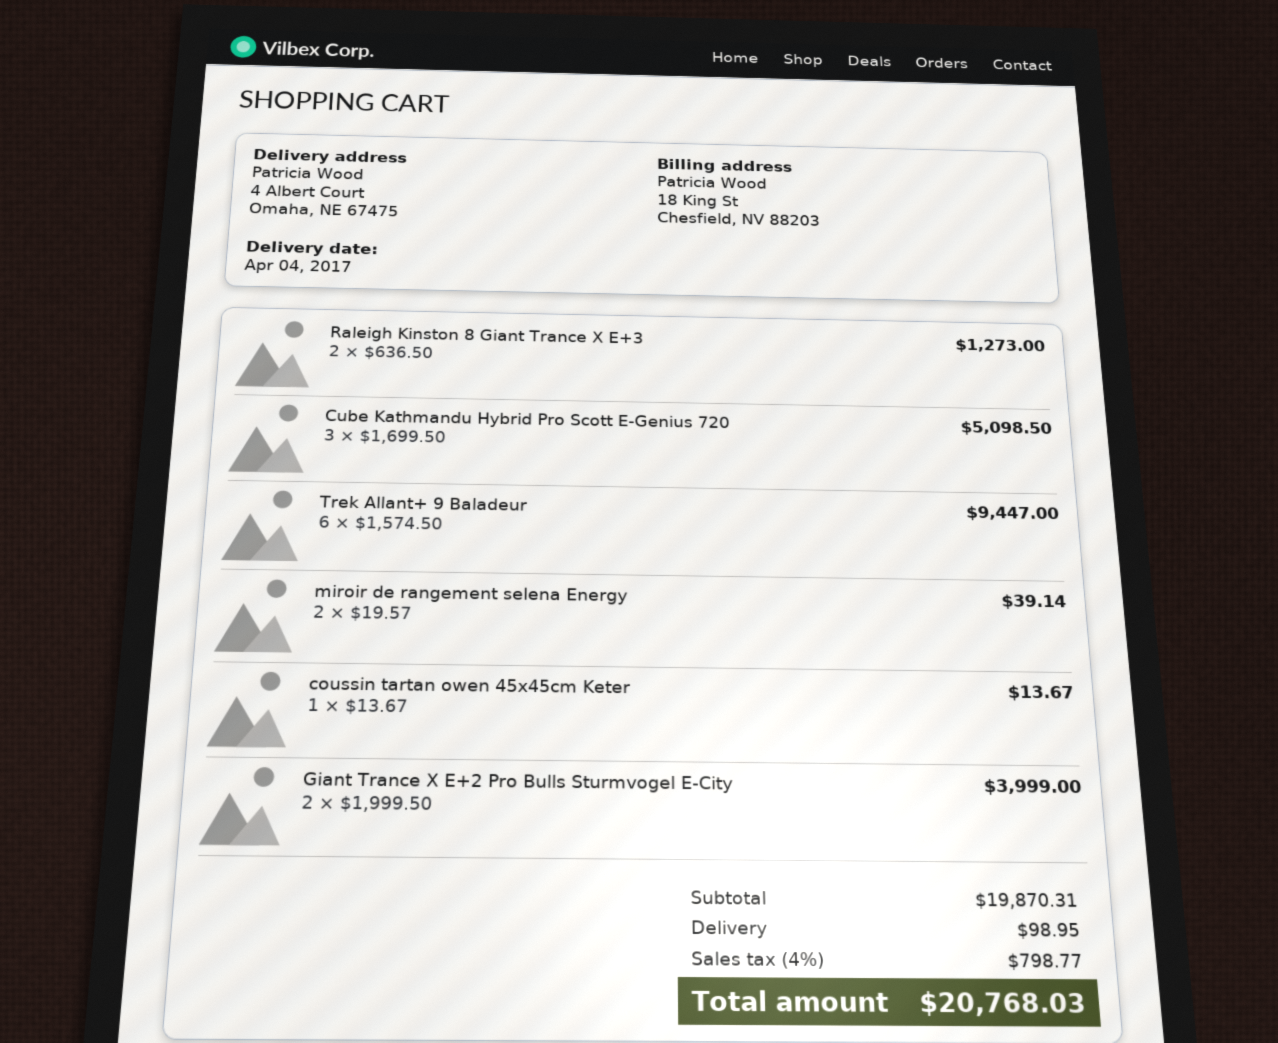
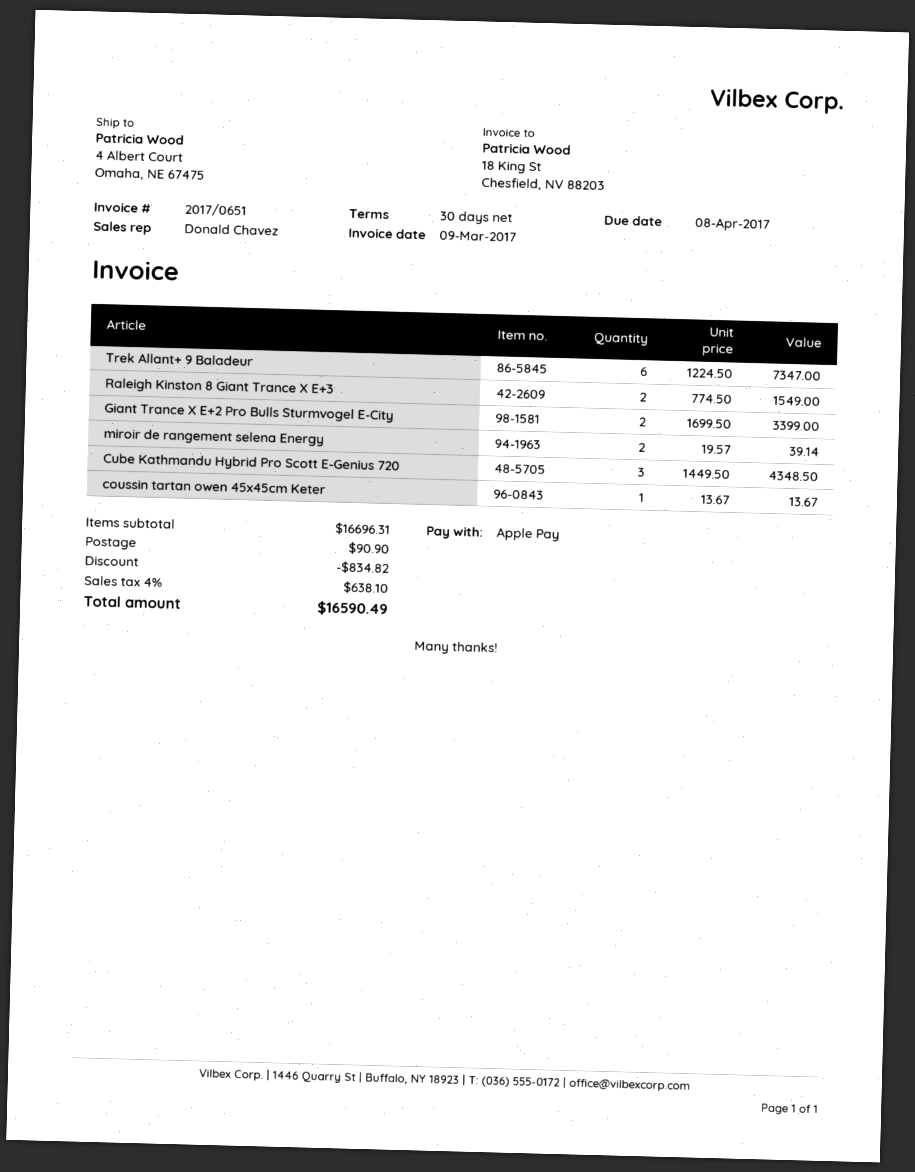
Raleigh Kinston 8 Giant Trance X E+3: 2 x 636.50 = 1273.00 -> 2 x 774.50 = 1549.00
Cube Kathmandu Hybrid Pro Scott E-Genius 720: 3 x 1699.50 = 5098.50 -> 3 x 1449.50 = 4348.50
Trek Allant+ 9 Baladeur: 6 x 1574.50 = 9447.00 -> 6 x 1224.50 = 7347.00
Giant Trance X E+2 Pro Bulls Sturmvogel E-City: 2 x 1999.50 = 3999.00 -> 2 x 1699.50 = 3399.00
subtotal: 19870.31 -> 16696.31
discount: none -> 834.82
shipping: 98.95 -> 90.90
tax: 4% = 798.77 -> 4% = 638.10
total: 20768.03 -> 16590.49

